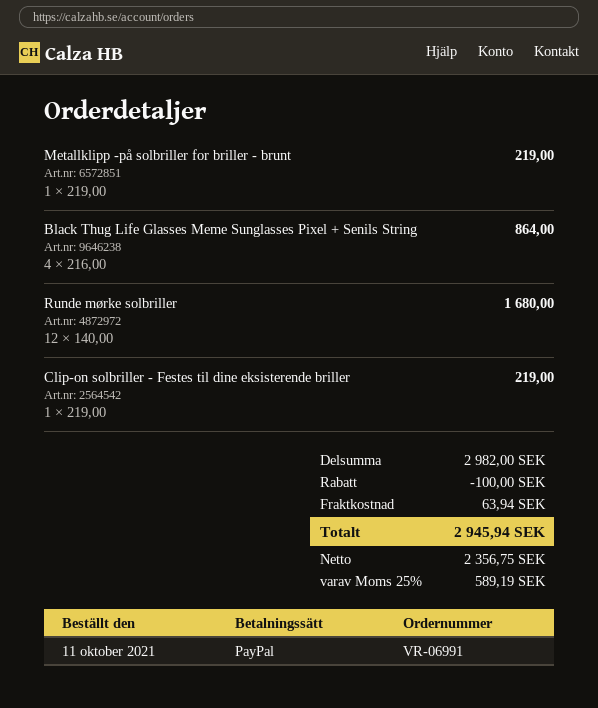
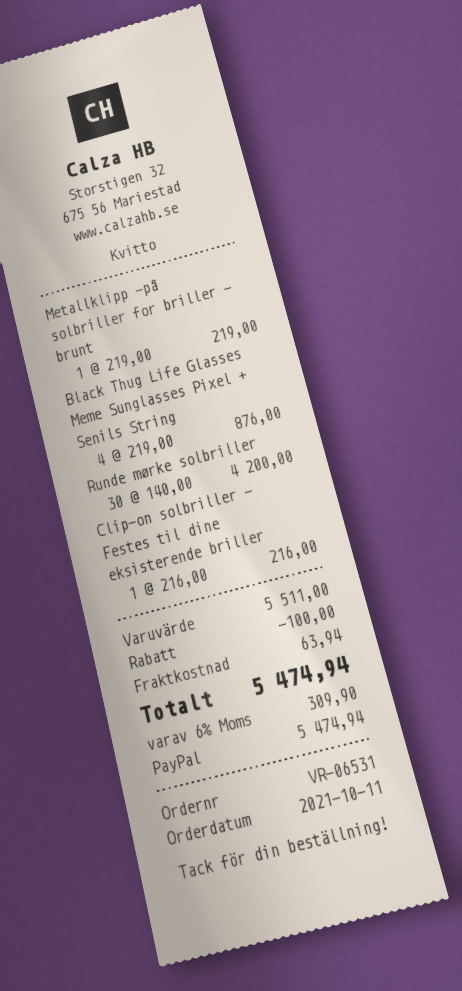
order number: VR-06991 -> VR-06531
Black Thug Life Glasses Meme Sunglasses Pixel + Senils String: 4 x 216.00 = 864.00 -> 4 x 219.00 = 876.00
Runde mørke solbriller: 12 x 140.00 = 1680.00 -> 30 x 140.00 = 4200.00
Clip-on solbriller - Festes til dine eksisterende briller: 1 x 219.00 = 219.00 -> 1 x 216.00 = 216.00
subtotal: 2982.00 -> 5511.00
tax: 25% = 589.19 -> 6% = 309.90
total: 2945.94 -> 5474.94

